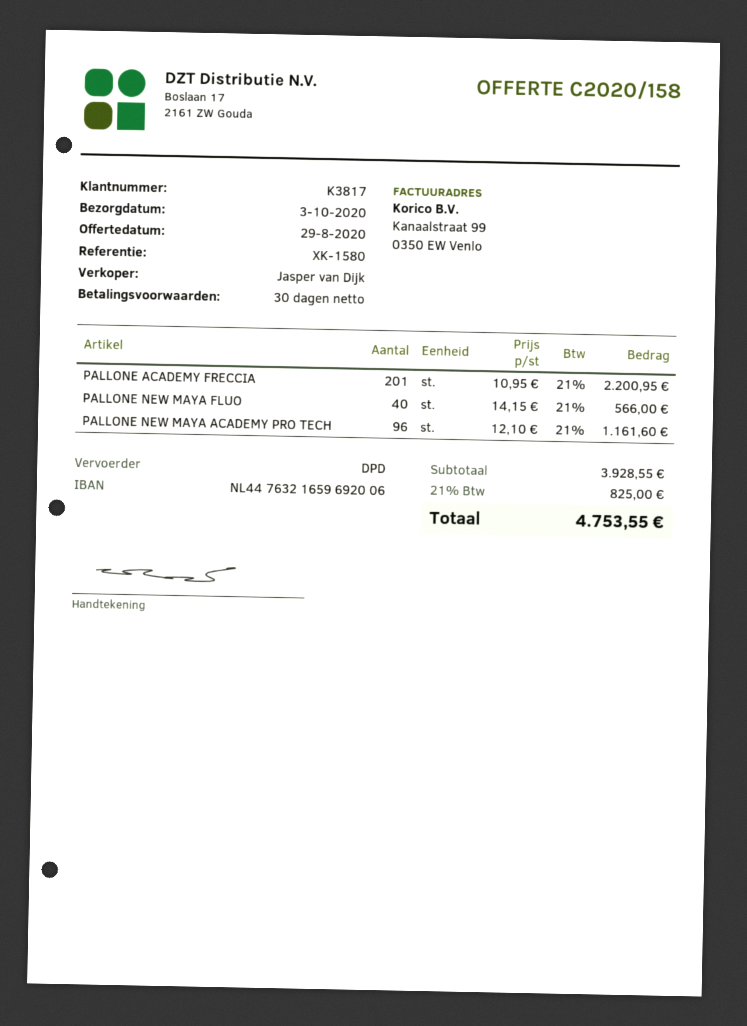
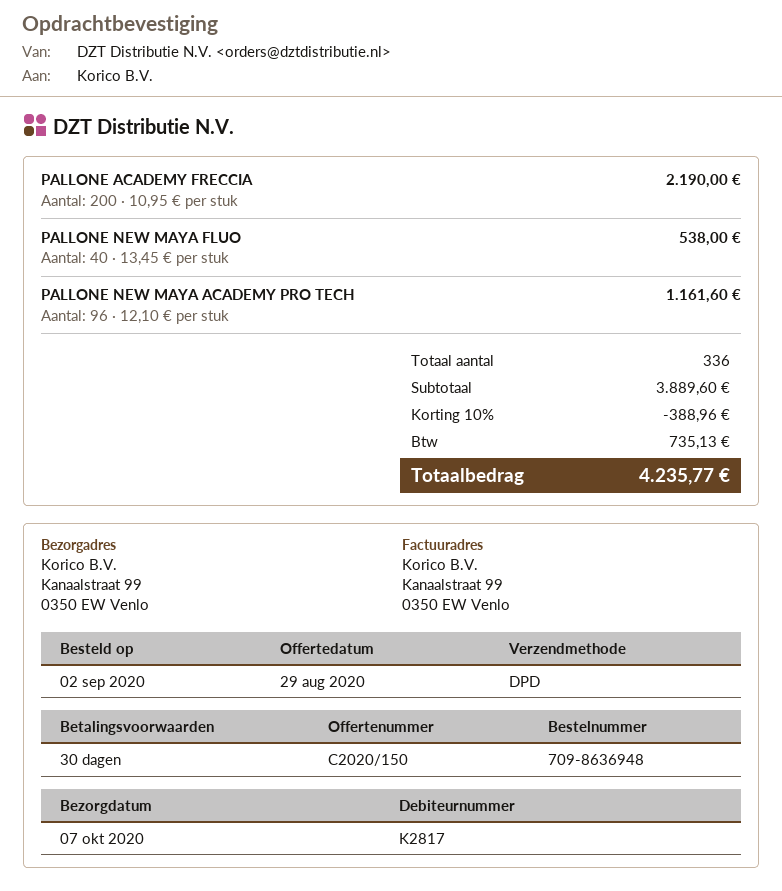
quote number: C2020/158 -> C2020/150
delivery date: 2020-10-03 -> 2020-10-07
customer number: K3817 -> K2817
PALLONE ACADEMY FRECCIA: 201 x 10.95 = 2200.95 -> 200 x 10.95 = 2190.00
PALLONE NEW MAYA FLUO: 40 x 14.15 = 566.00 -> 40 x 13.45 = 538.00
subtotal: 3928.55 -> 3889.60
discount: none -> 10% = 388.96
tax: 825.00 -> 735.13
total: 4753.55 -> 4235.77

